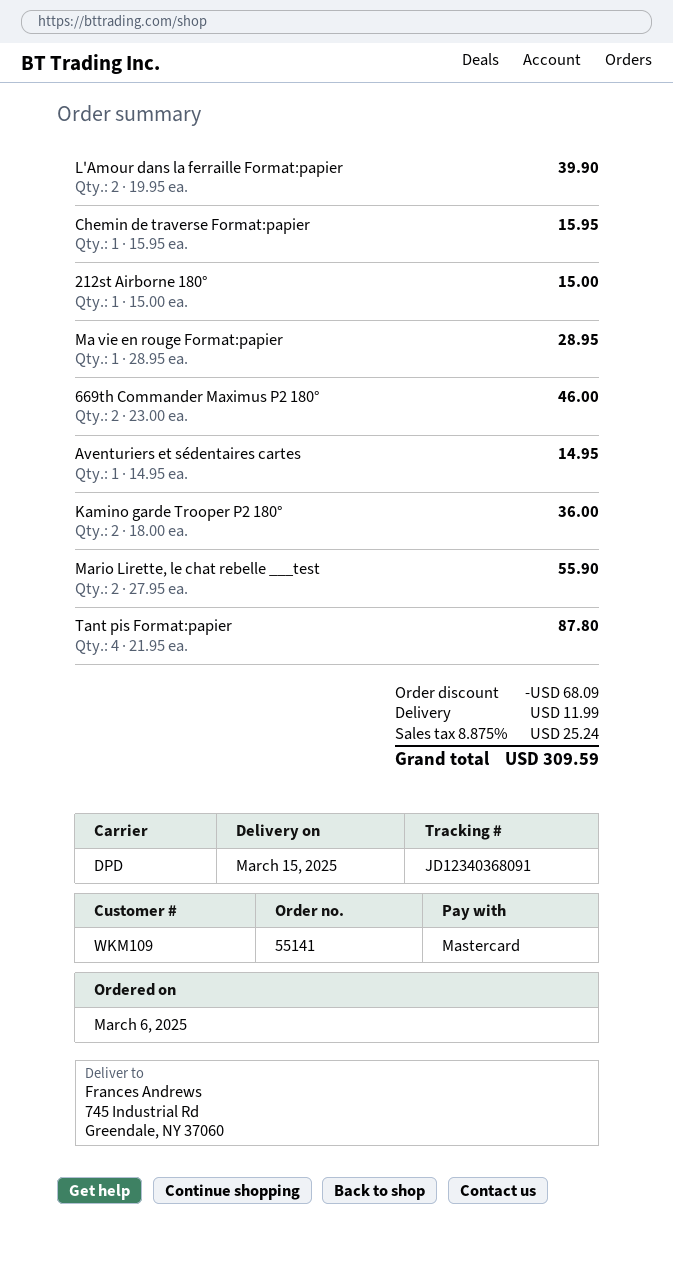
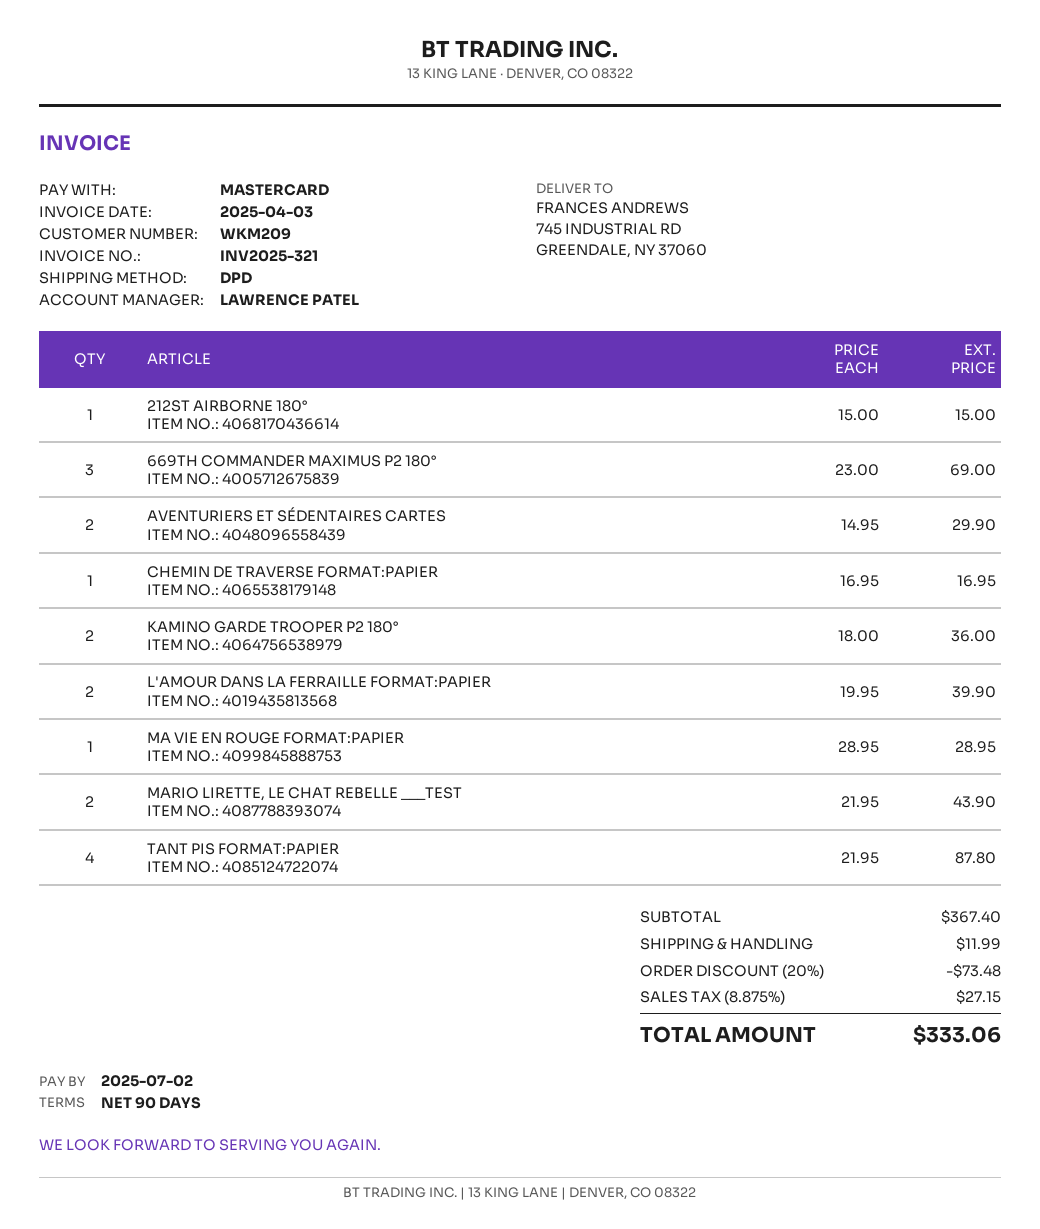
customer number: WKM109 -> WKM209
Chemin de traverse Format:papier: 1 x 15.95 = 15.95 -> 1 x 16.95 = 16.95
669th Commander Maximus P2 180°: 2 x 23.00 = 46.00 -> 3 x 23.00 = 69.00
Aventuriers et sédentaires cartes: 1 x 14.95 = 14.95 -> 2 x 14.95 = 29.90
Mario Lirette, le chat rebelle ___test: 2 x 27.95 = 55.90 -> 2 x 21.95 = 43.90
discount: 68.09 -> 73.48
tax: 8.875% = 25.24 -> 8.875% = 27.15
total: 309.59 -> 333.06

